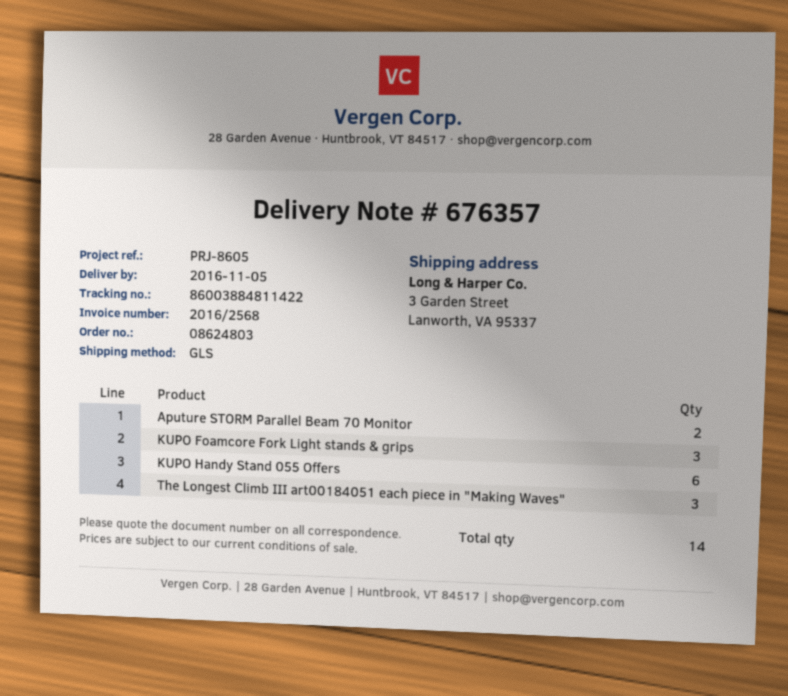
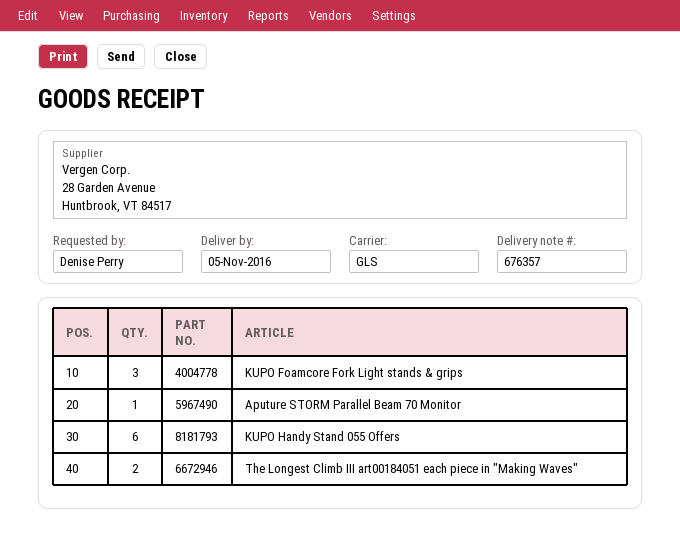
Aputure STORM Parallel Beam 70 Monitor: 2 -> 1
The Longest Climb III art00184051 each piece in "Making Waves": 3 -> 2

